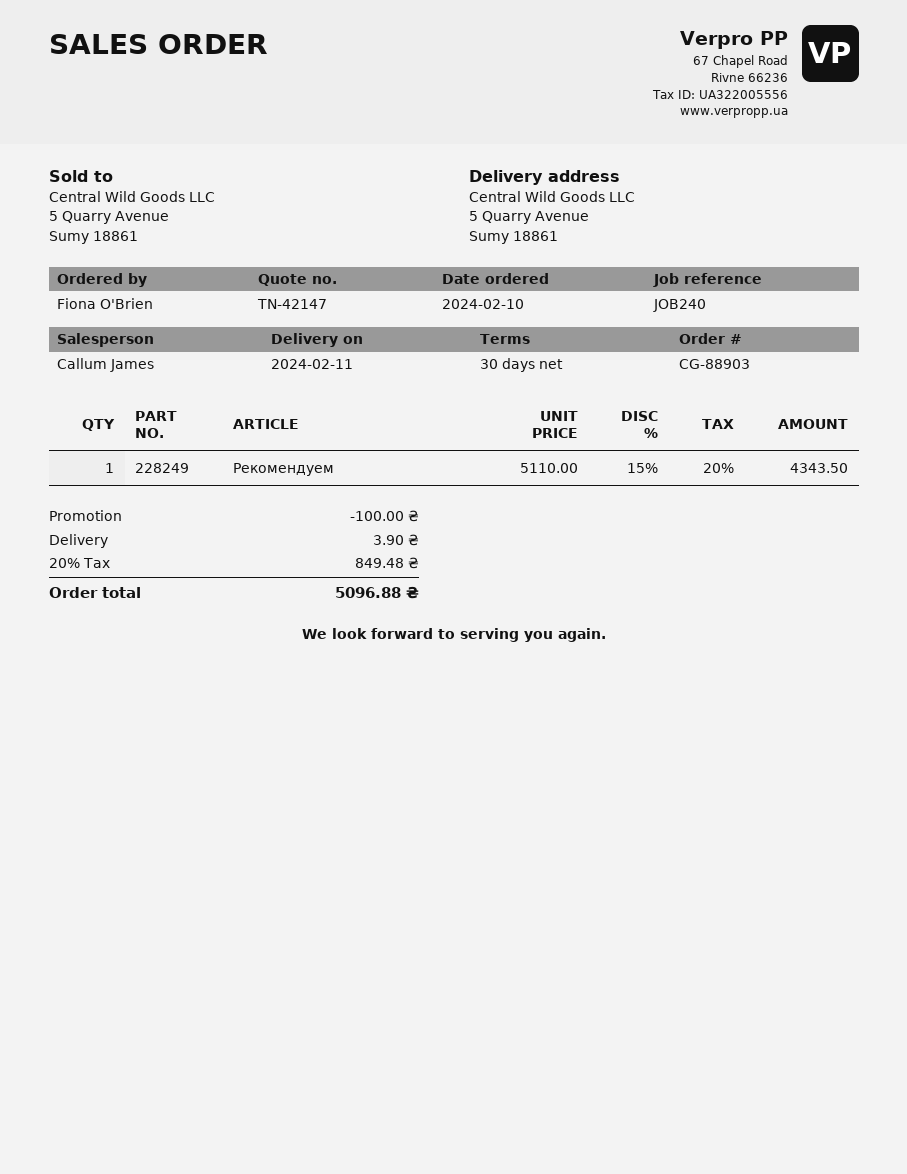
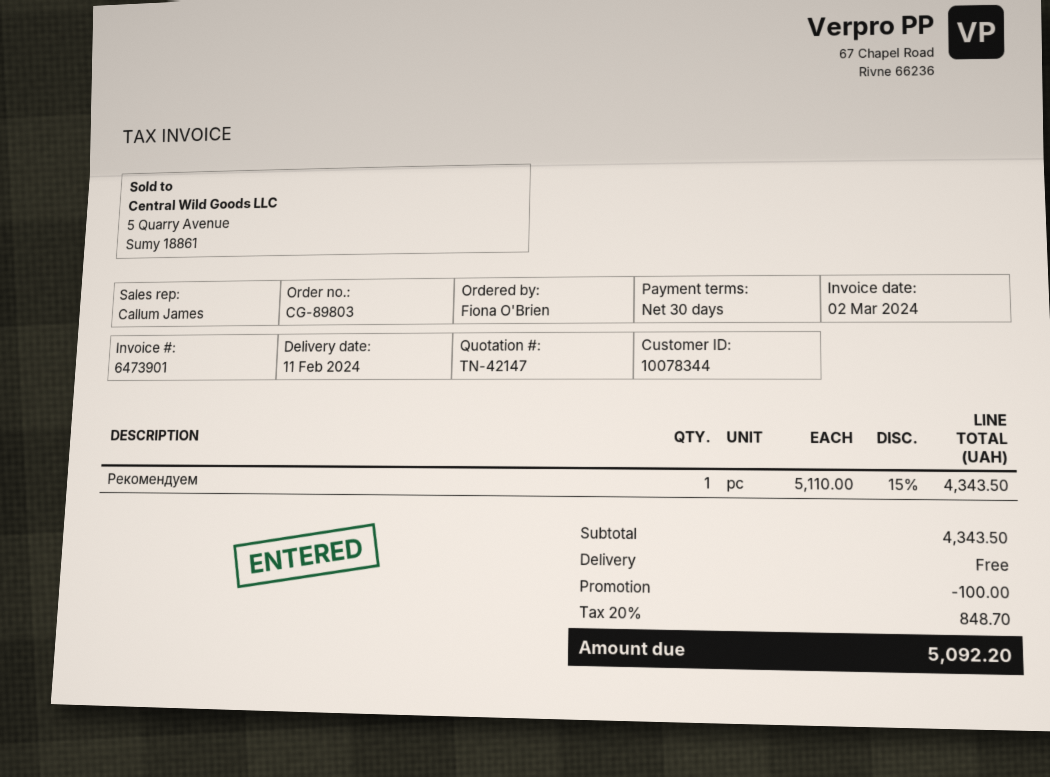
order number: CG-88903 -> CG-89803
shipping: 3.90 -> 0.00
tax: 20% = 849.48 -> 20% = 848.70
total: 5096.88 -> 5092.20

